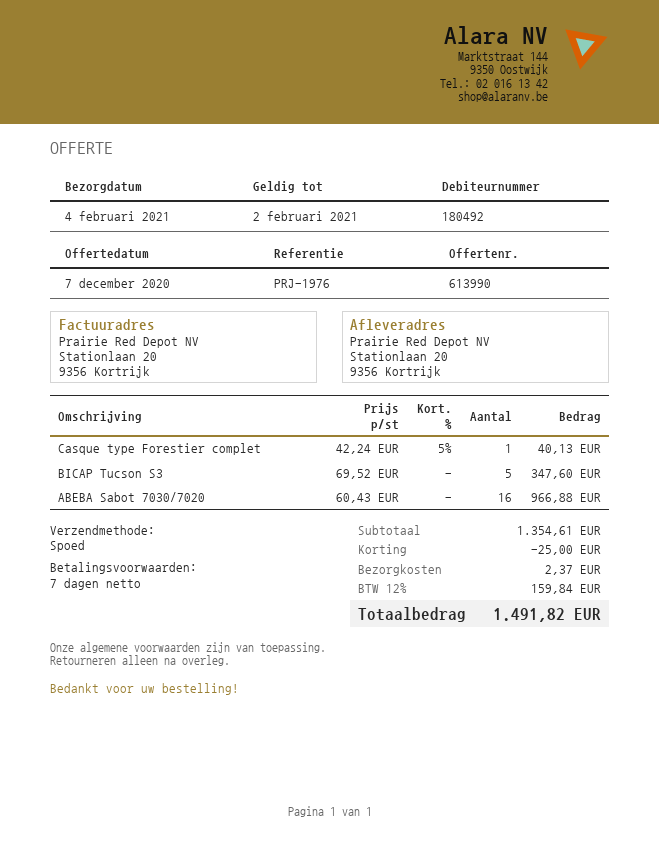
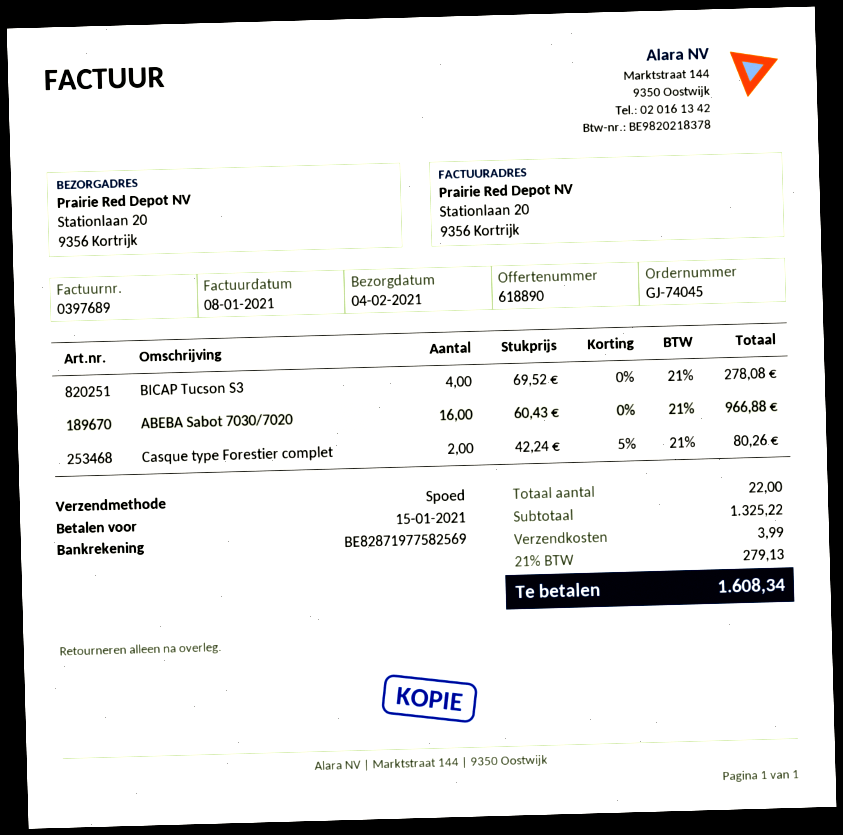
quote number: 613990 -> 618890
Casque type Forestier complet: 1 x 42.24 - 5% = 40.13 -> 2 x 42.24 - 5% = 80.26
BICAP Tucson S3: 5 x 69.52 = 347.60 -> 4 x 69.52 = 278.08
subtotal: 1354.61 -> 1325.22
discount: 25.00 -> none
shipping: 2.37 -> 3.99
tax: 12% = 159.84 -> 21% = 279.13
total: 1491.82 -> 1608.34

